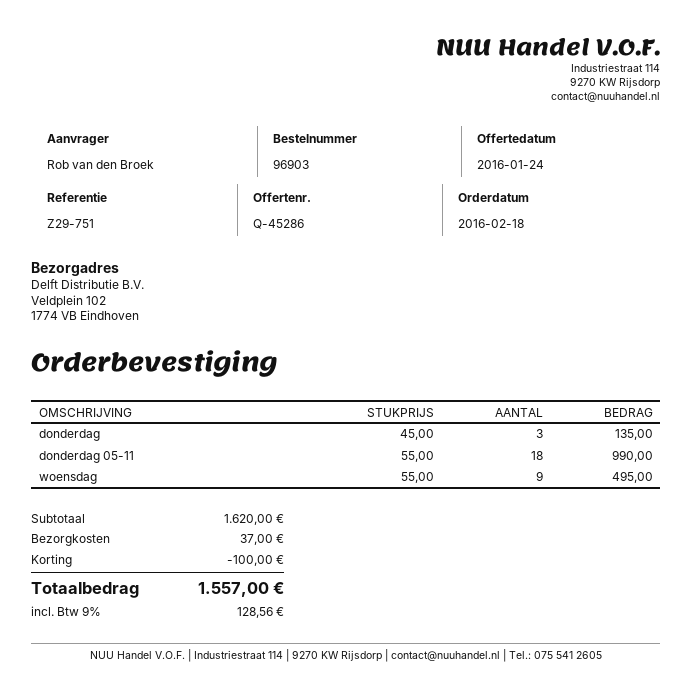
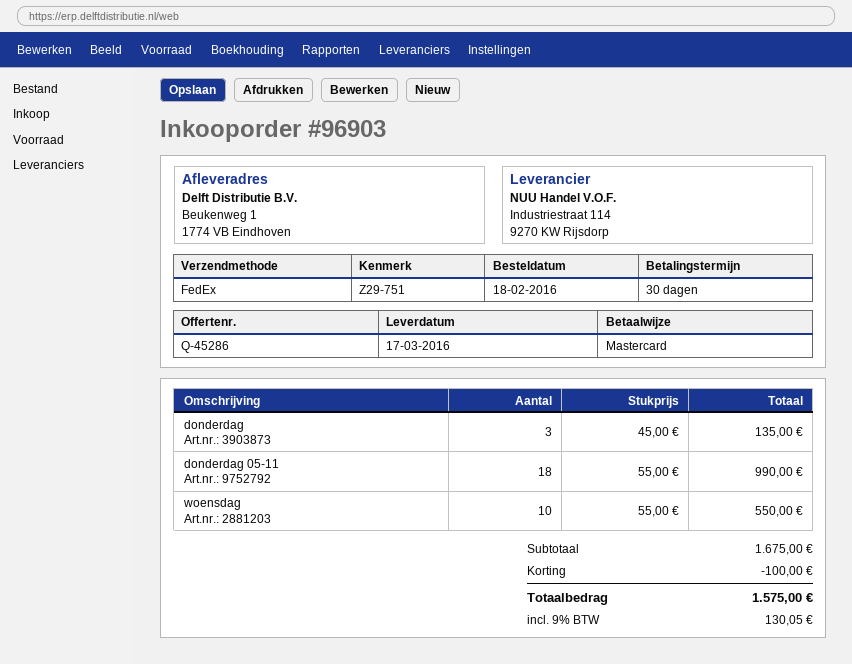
ship to: Veldplein 102, 1774 VB Eindhoven -> Beukenweg 1, 1774 VB Eindhoven
woensdag: 9 x 55.00 = 495.00 -> 10 x 55.00 = 550.00
subtotal: 1620.00 -> 1675.00
shipping: 37.00 -> none
tax: 9% = 128.56 -> 9% = 130.05
total: 1557.00 -> 1575.00

